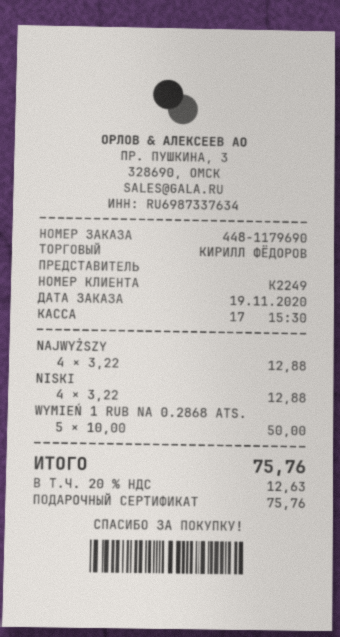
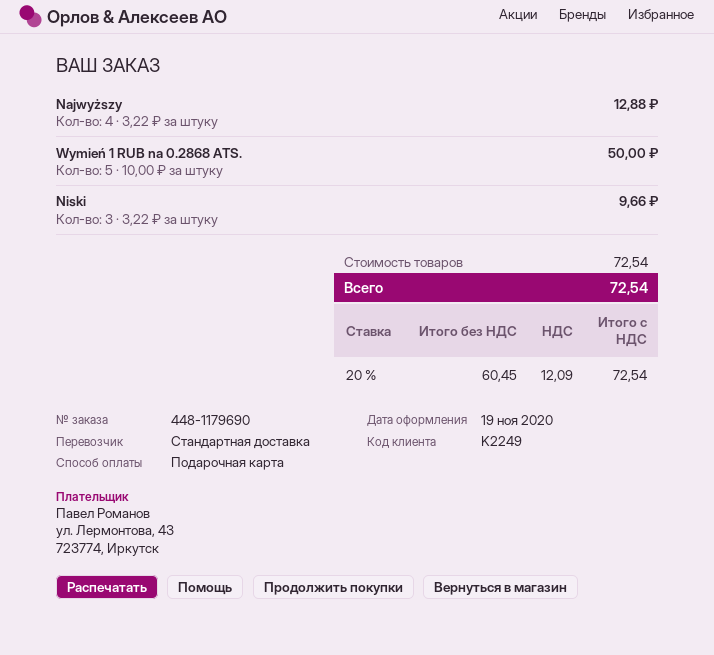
NISKI: 4 x 3.22 = 12.88 -> 3 x 3.22 = 9.66
tax: 20% = 12.63 -> 20% = 12.09
total: 75.76 -> 72.54

